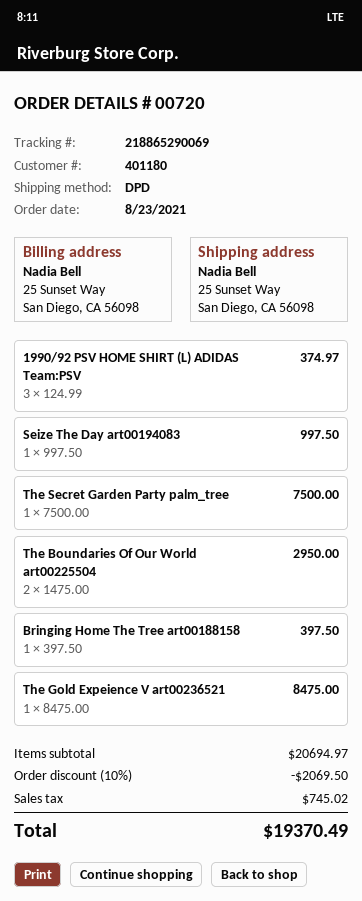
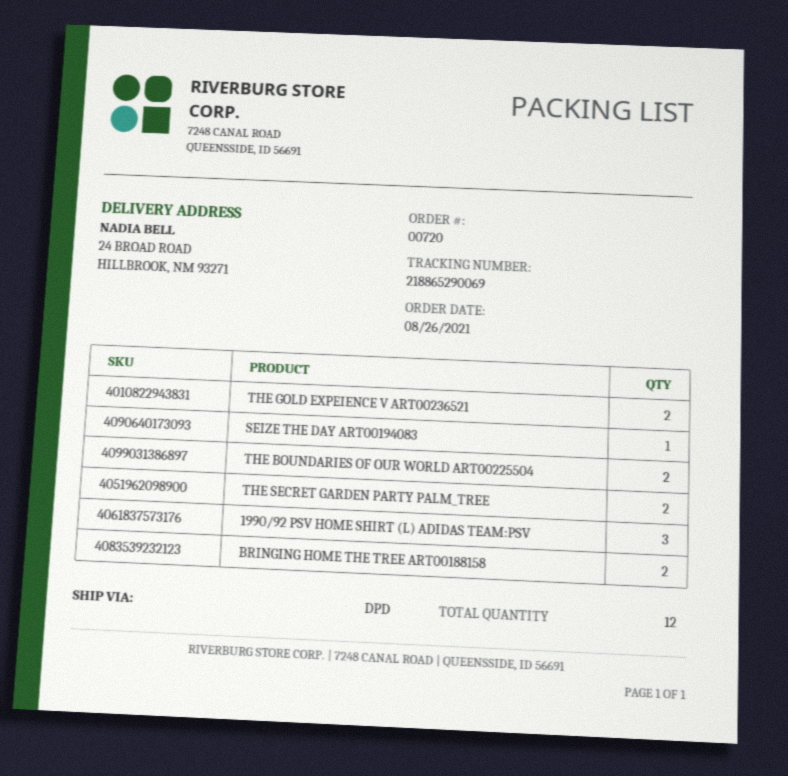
order date: 2021-08-23 -> 2021-08-26
ship to: 25 Sunset Way, San Diego, CA 56098 -> 24 BROAD ROAD, HILLBROOK, NM 93271
The Secret Garden Party palm_tree: 1 -> 2
Bringing Home The Tree art00188158: 1 -> 2
The Gold Expeience V art00236521: 1 -> 2

